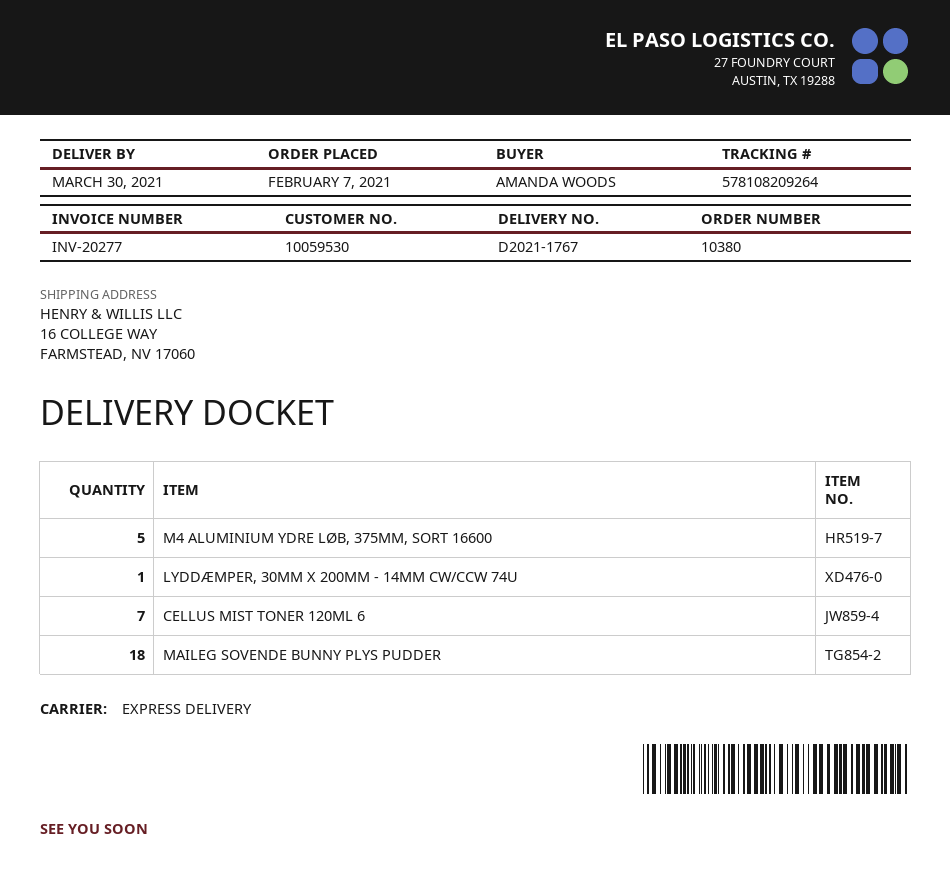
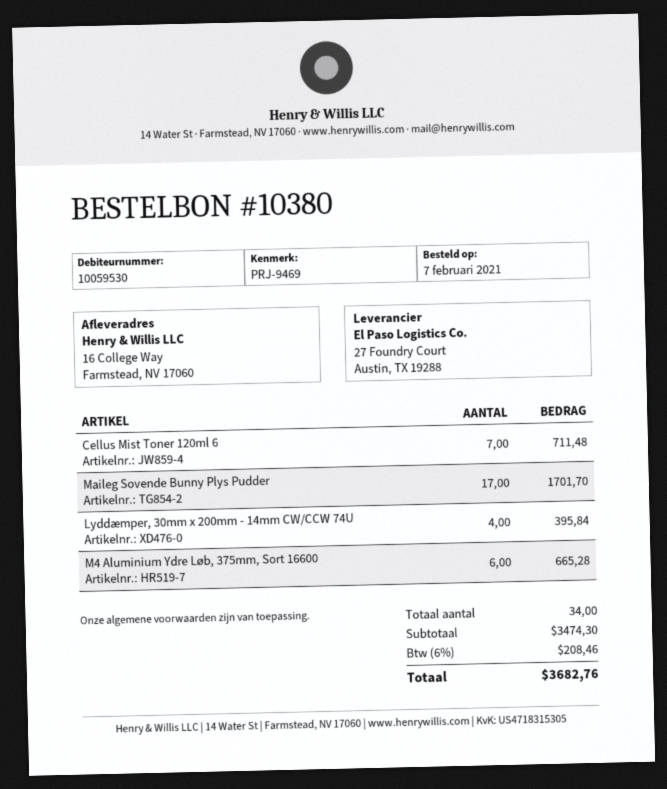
M4 ALUMINIUM YDRE LØB, 375MM, SORT 16600: 5 -> 6
LYDDÆMPER, 30MM X 200MM - 14MM CW/CCW 74U: 1 -> 4
MAILEG SOVENDE BUNNY PLYS PUDDER: 18 -> 17

